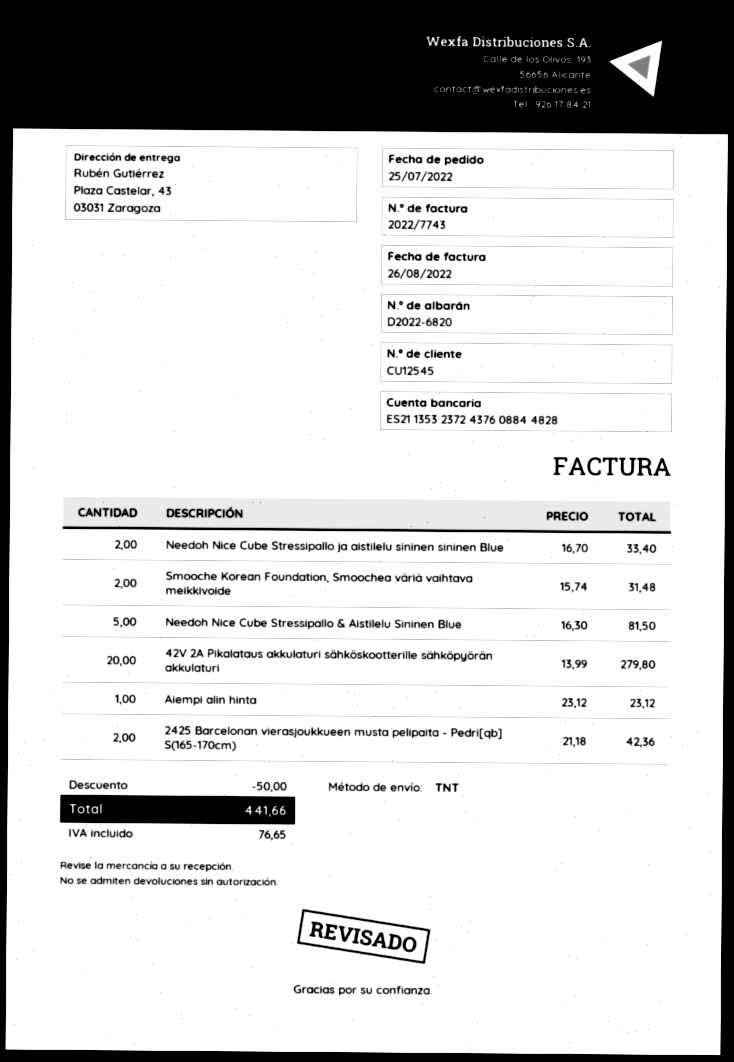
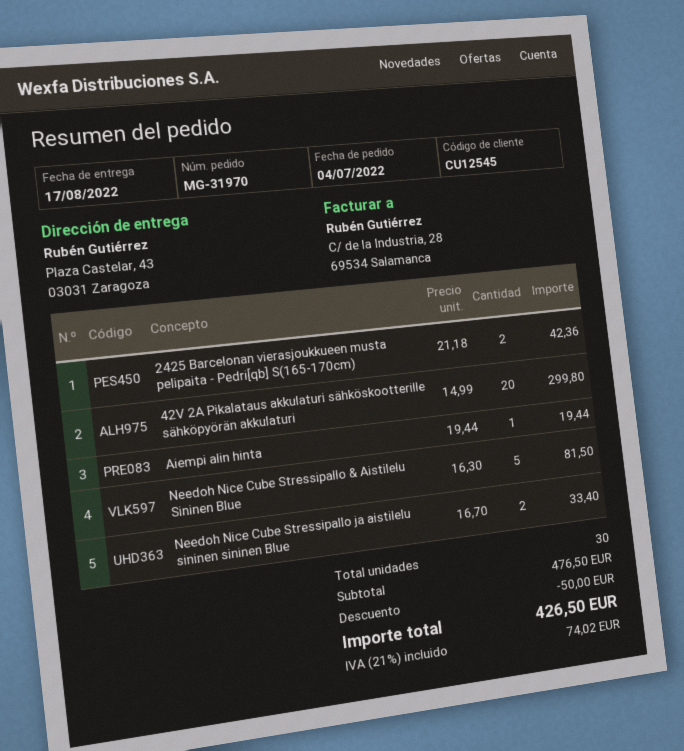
order date: 2022-07-25 -> 2022-07-04
Smooche Korean Foundation, Smoochea väriä vaihtava meikkivoide: 2 x 15.74 = 31.48 -> none
42V 2A Pikalataus akkulaturi sähköskootterille sähköpyörän akkulaturi: 20 x 13.99 = 279.80 -> 20 x 14.99 = 299.80
Aiempi alin hinta: 1 x 23.12 = 23.12 -> 1 x 19.44 = 19.44
tax: 76.65 -> 74.02
total: 441.66 -> 426.50

